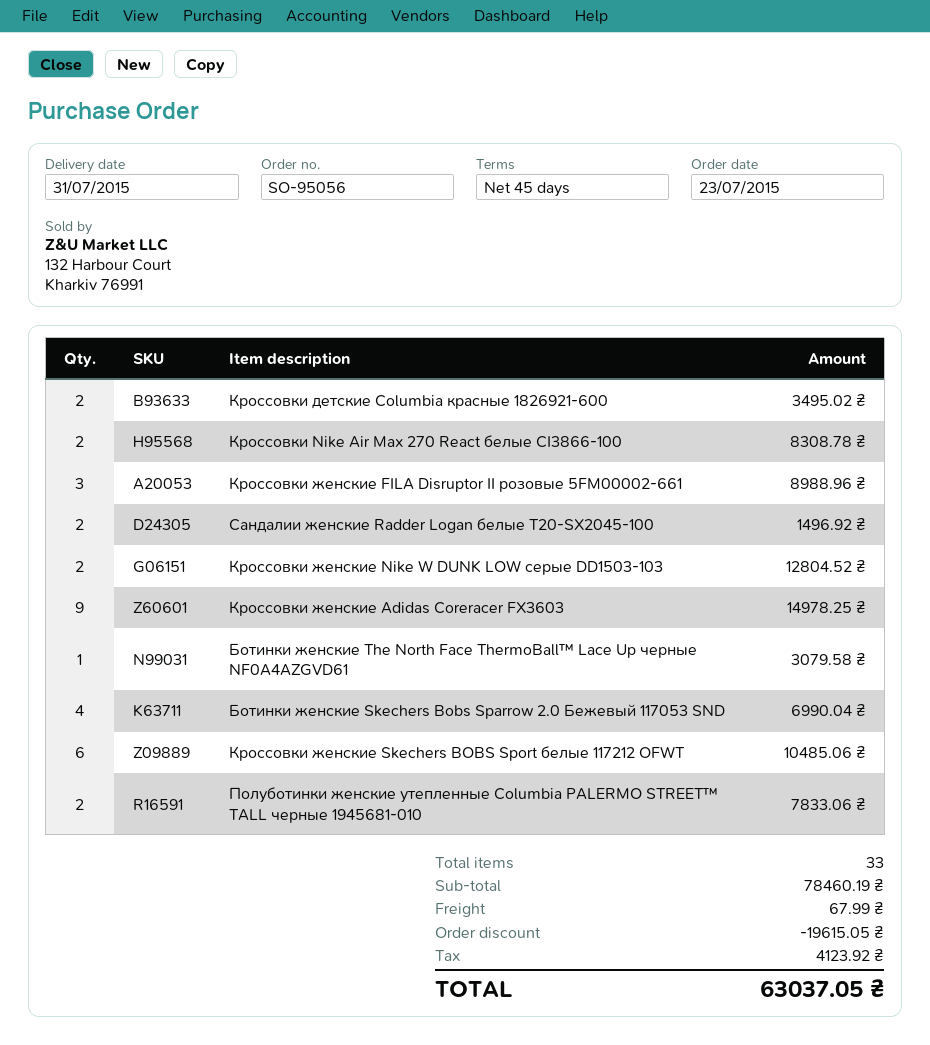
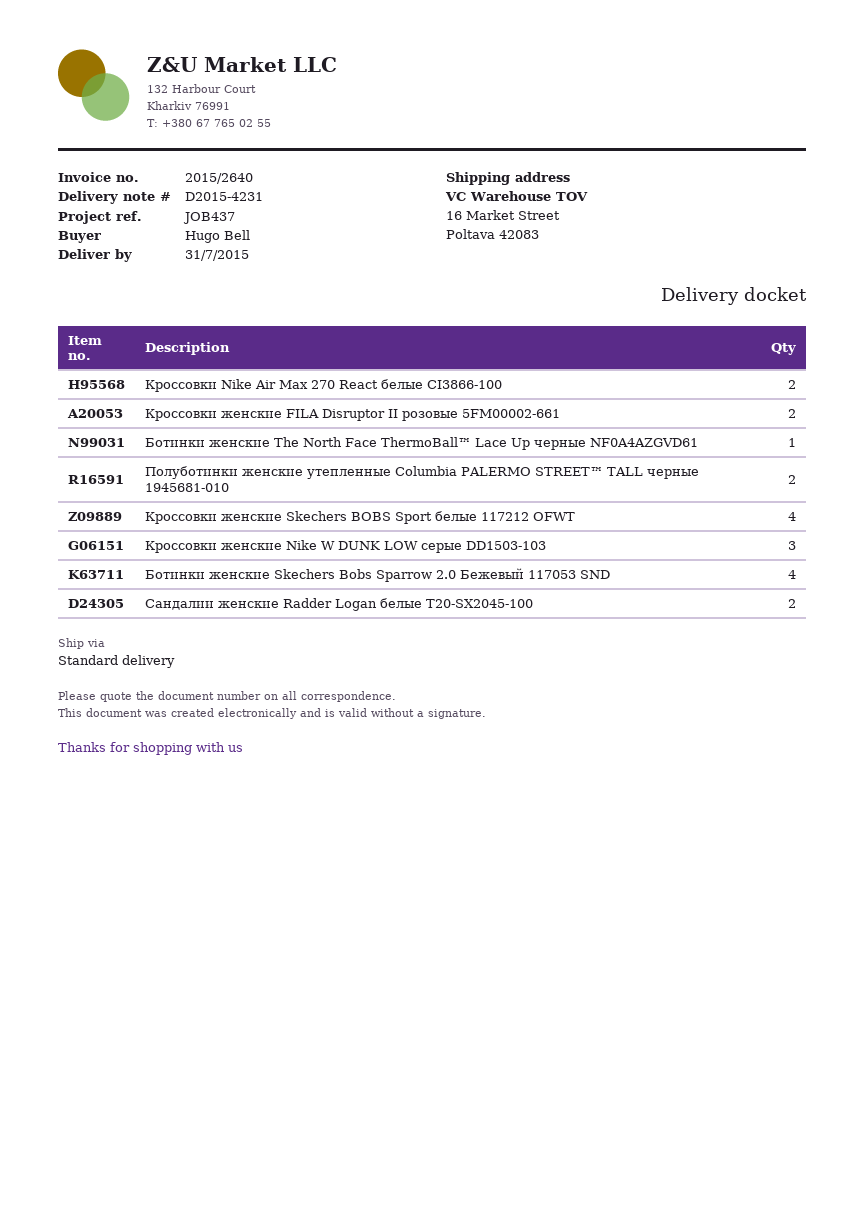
Кроссовки детские Columbia красные 1826921-600: 2 -> none
Кроссовки женские FILA Disruptor II розовые 5FM00002-661: 3 -> 2
Кроссовки женские Nike W DUNK LOW серые DD1503-103: 2 -> 3
Кроссовки женские Adidas Coreracer FX3603: 9 -> none
Кроссовки женские Skechers BOBS Sport белые 117212 OFWT: 6 -> 4

